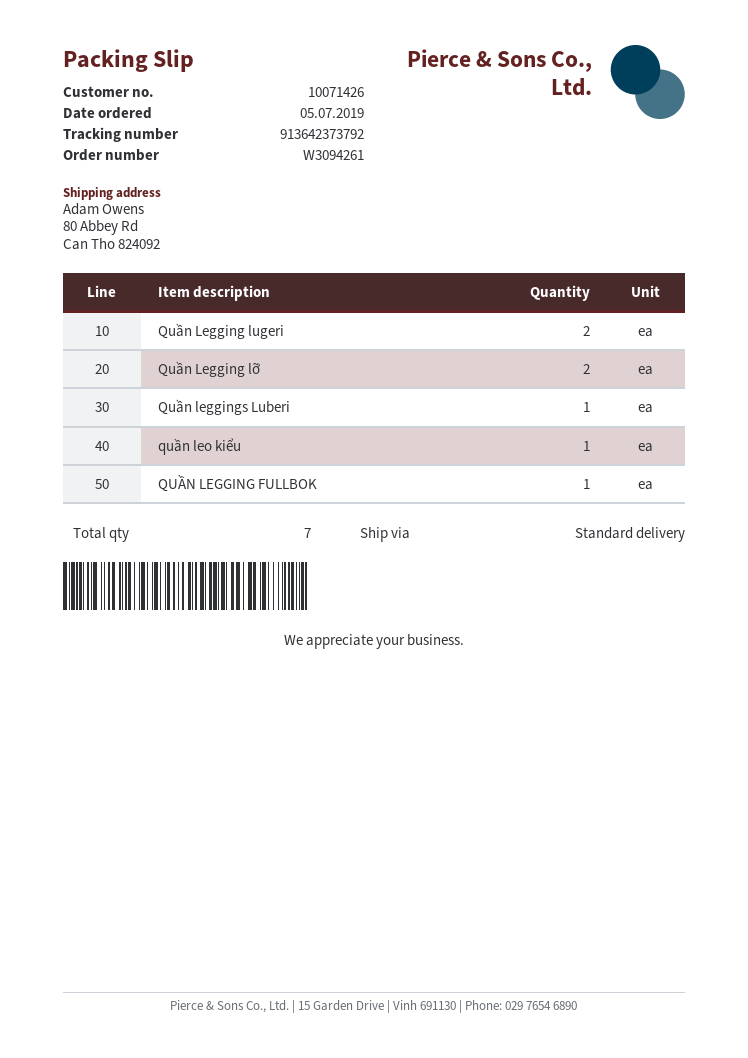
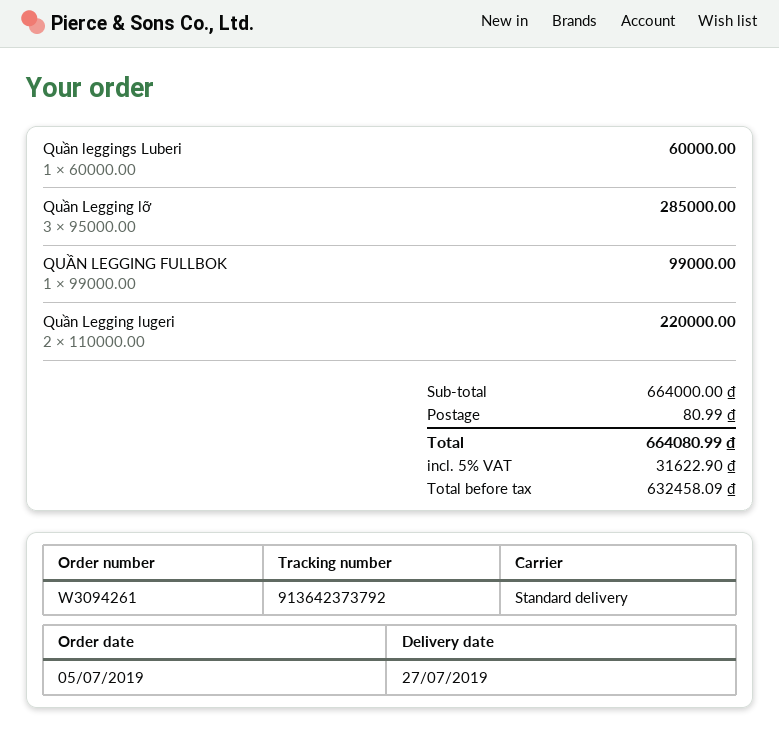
Quần Legging lỡ: 2 -> 3
quần leo kiểu: 1 -> none

